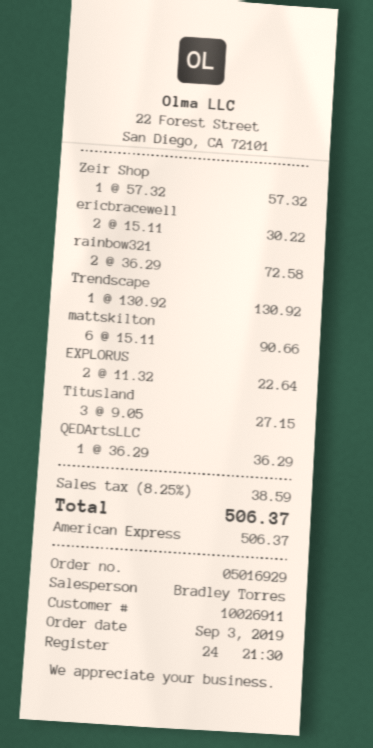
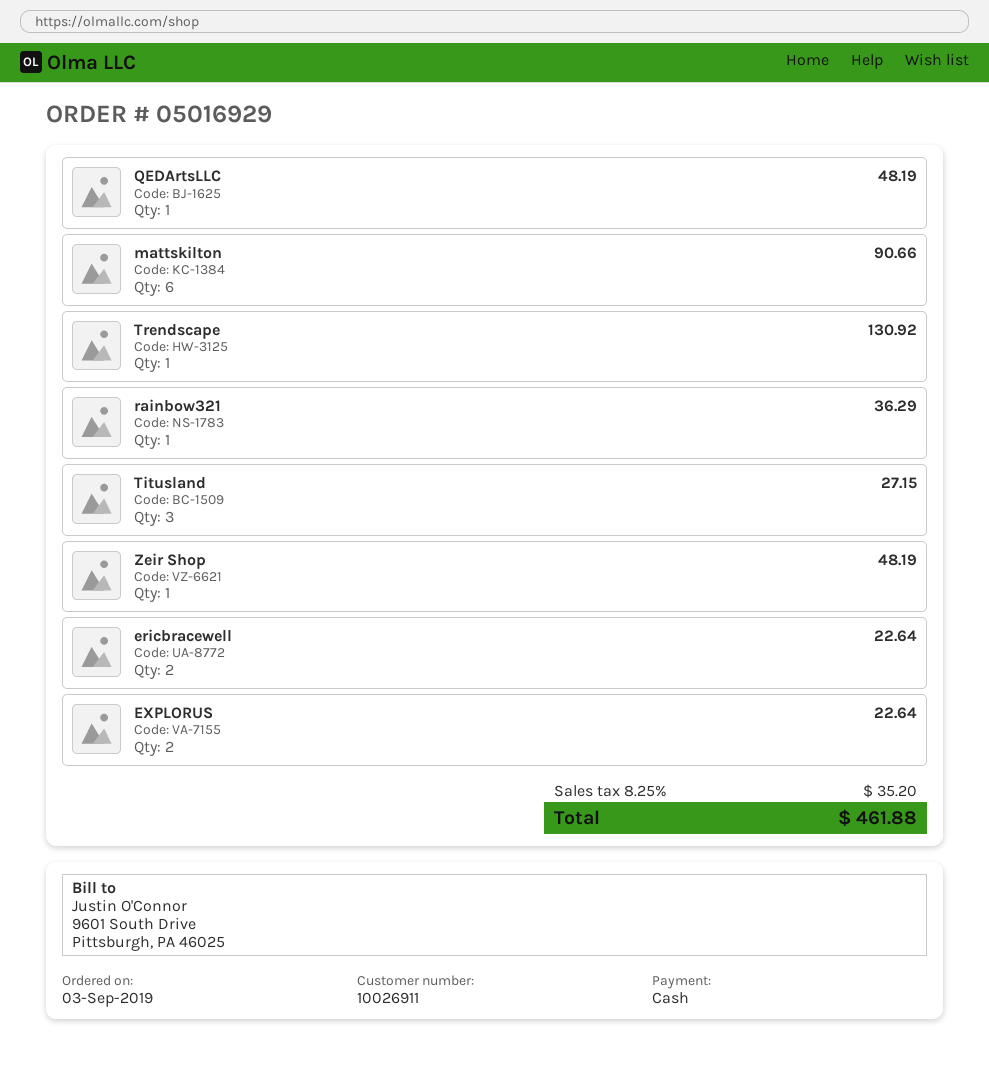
payment method: American Express -> cash
Zeir Shop: 1 for 57.32 -> 1 for 48.19
ericbracewell: 2 for 30.22 -> 2 for 22.64
rainbow321: 2 for 72.58 -> 1 for 36.29
QEDArtsLLC: 1 for 36.29 -> 1 for 48.19
tax: 8.25% = 38.59 -> 8.25% = 35.20
total: 506.37 -> 461.88

